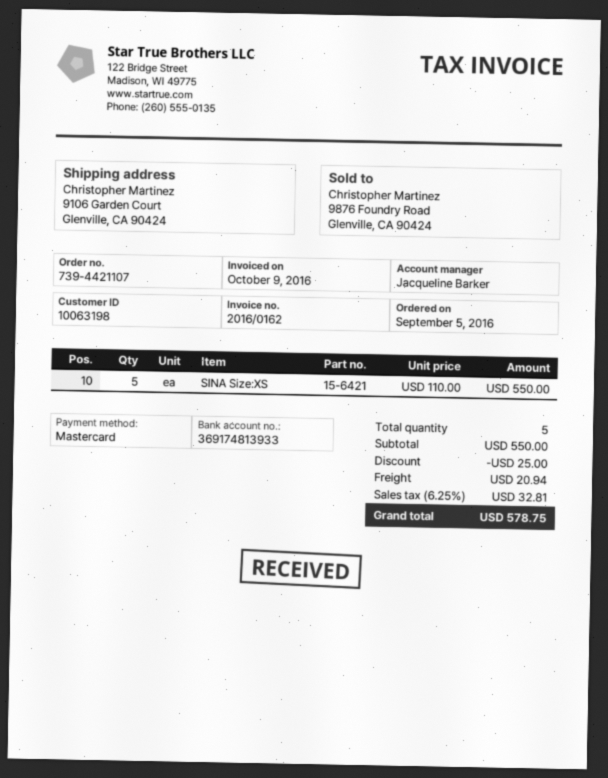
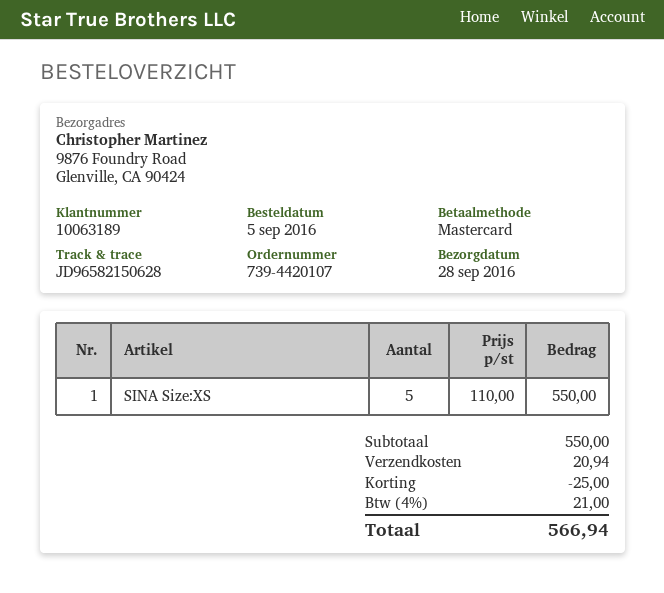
order number: 739-4421107 -> 739-4420107
customer number: 10063198 -> 10063189
ship to: 9106 Garden Court, Glenville, CA 90424 -> 9876 Foundry Road, Glenville, CA 90424
tax: 6.25% = 32.81 -> 4% = 21.00
total: 578.75 -> 566.94

